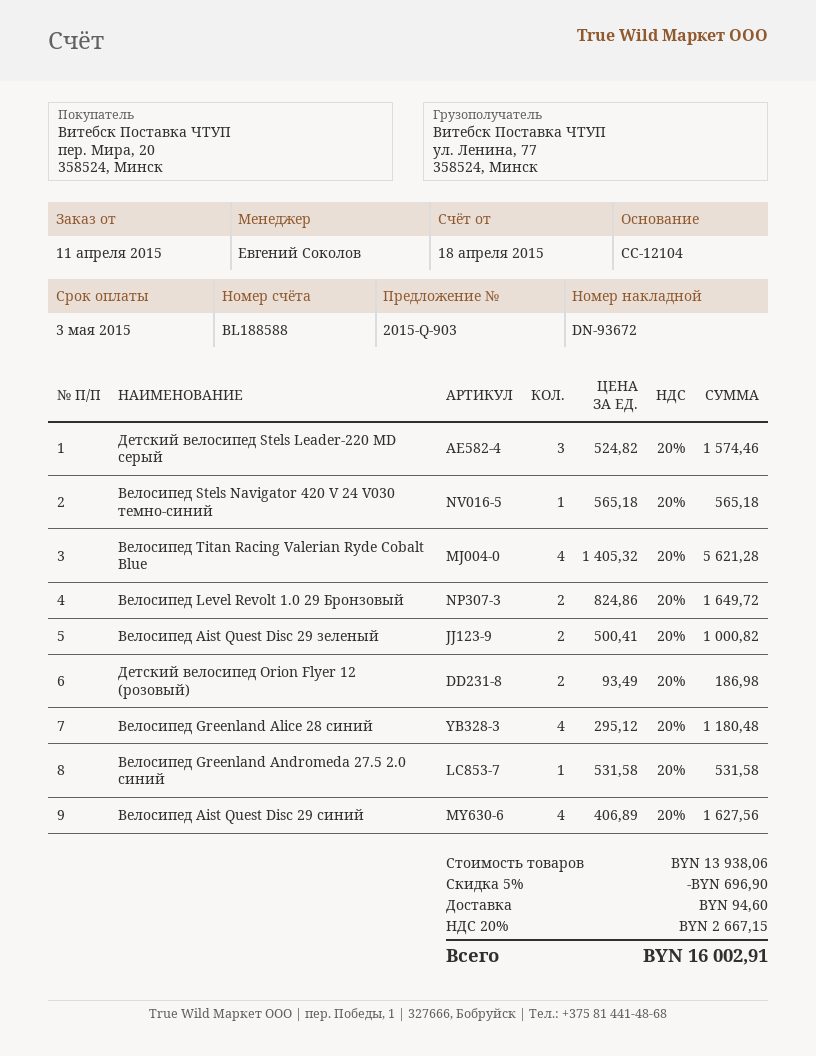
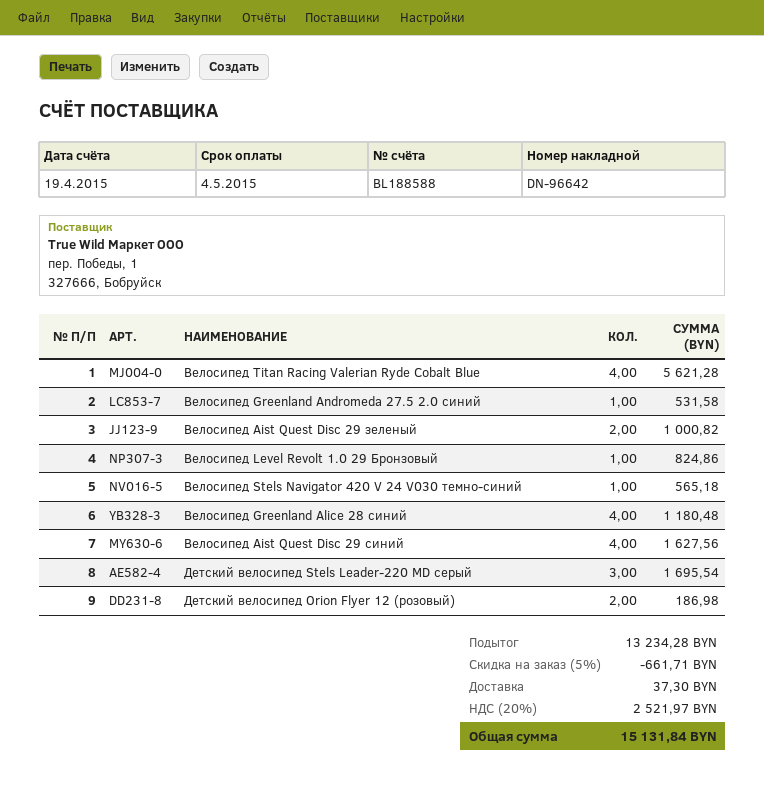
delivery note number: DN-93672 -> DN-96642
invoice date: 2015-04-18 -> 2015-04-19
due date: 2015-05-03 -> 2015-05-04
Детский велосипед Stels Leader-220 MD серый: 3 for 1574.46 -> 3 for 1695.54
Велосипед Level Revolt 1.0 29 Бронзовый: 2 for 1649.72 -> 1 for 824.86
subtotal: 13938.06 -> 13234.28
discount: 5% = 696.90 -> 5% = 661.71
shipping: 94.60 -> 37.30
tax: 20% = 2667.15 -> 20% = 2521.97
total: 16002.91 -> 15131.84

